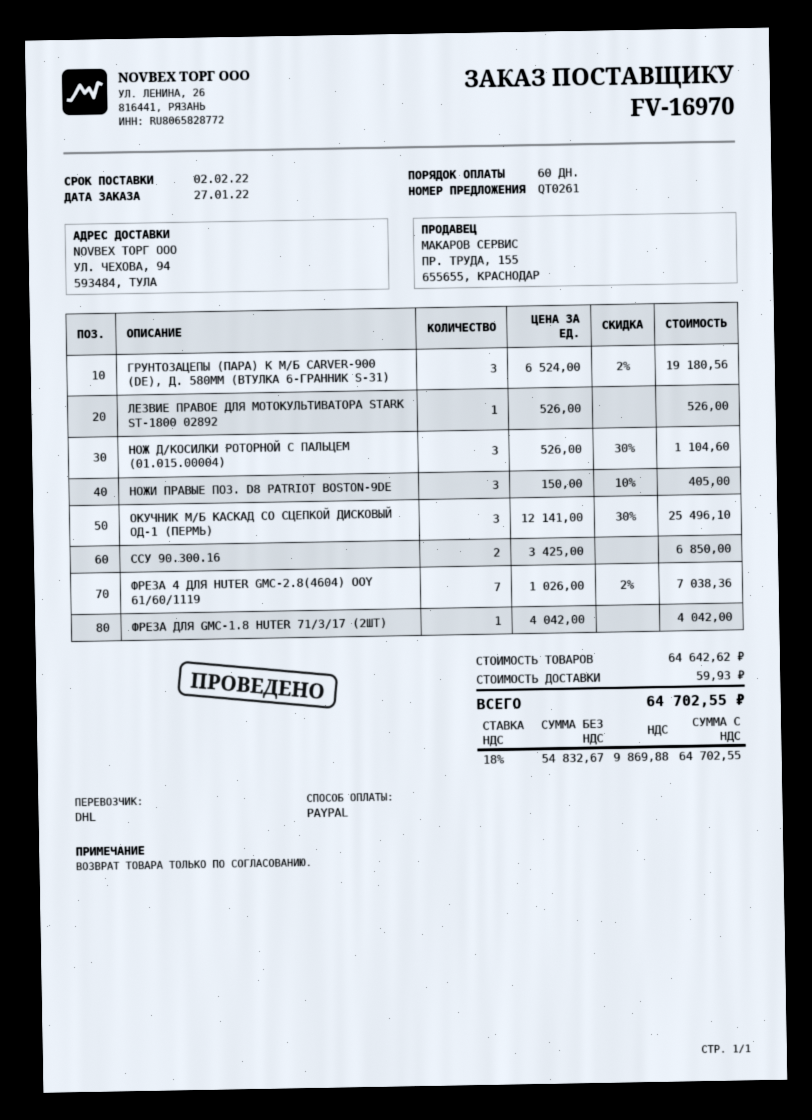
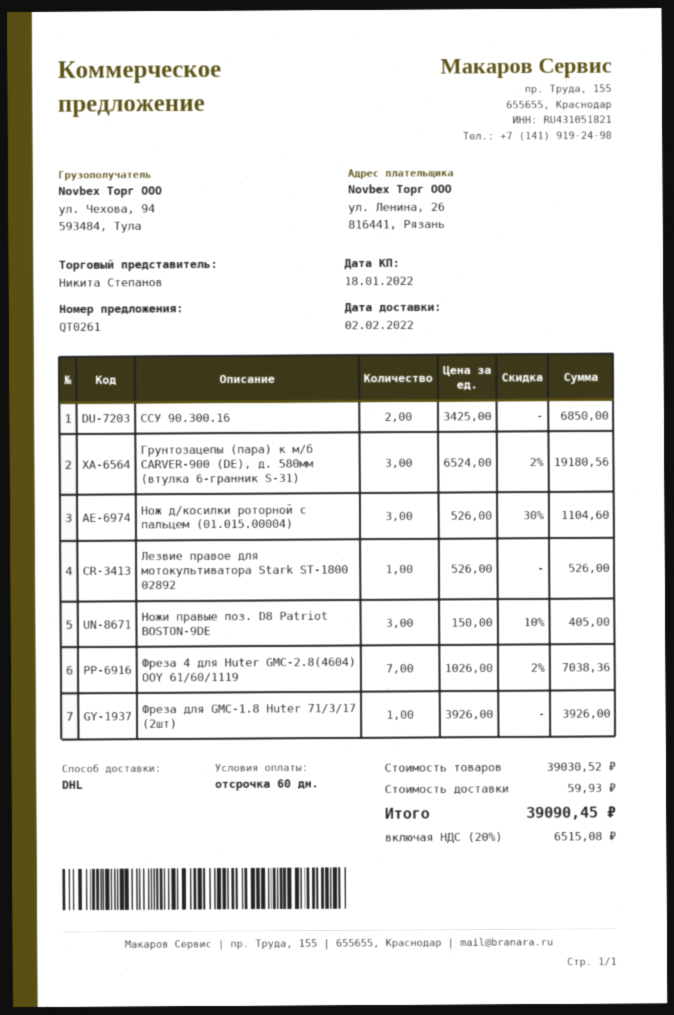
ОКУЧНИК М/Б КАСКАД СО СЦЕПКОЙ ДИСКОВЫЙ ОД-1 (ПЕРМЬ): 3 x 12141.00 - 30% = 25496.10 -> none
ФРЕЗА ДЛЯ GMC-1.8 HUTER 71/3/17 (2ШТ): 1 x 4042.00 = 4042.00 -> 1 x 3926.00 = 3926.00
subtotal: 64642.62 -> 39030.52
tax: 18% = 9869.88 -> 20% = 6515.08
total: 64702.55 -> 39090.45

